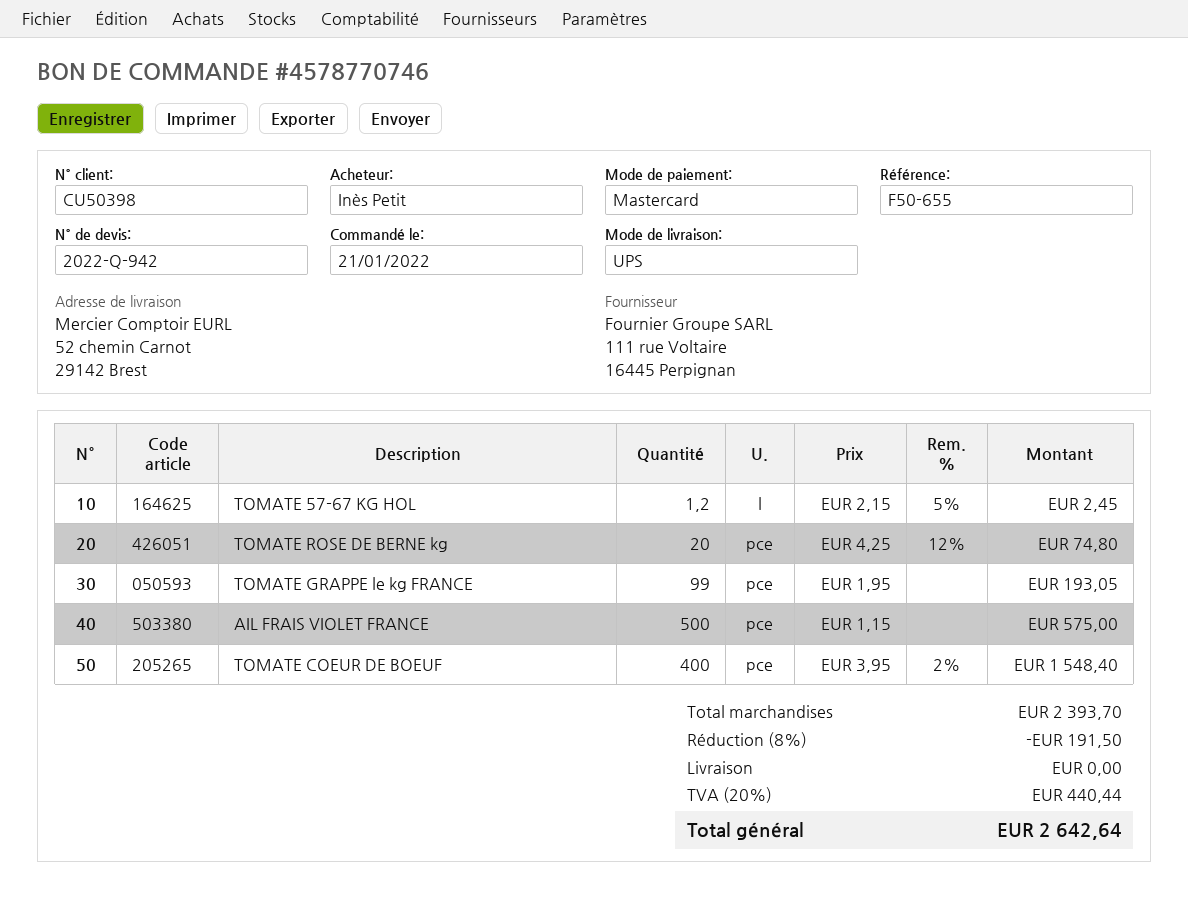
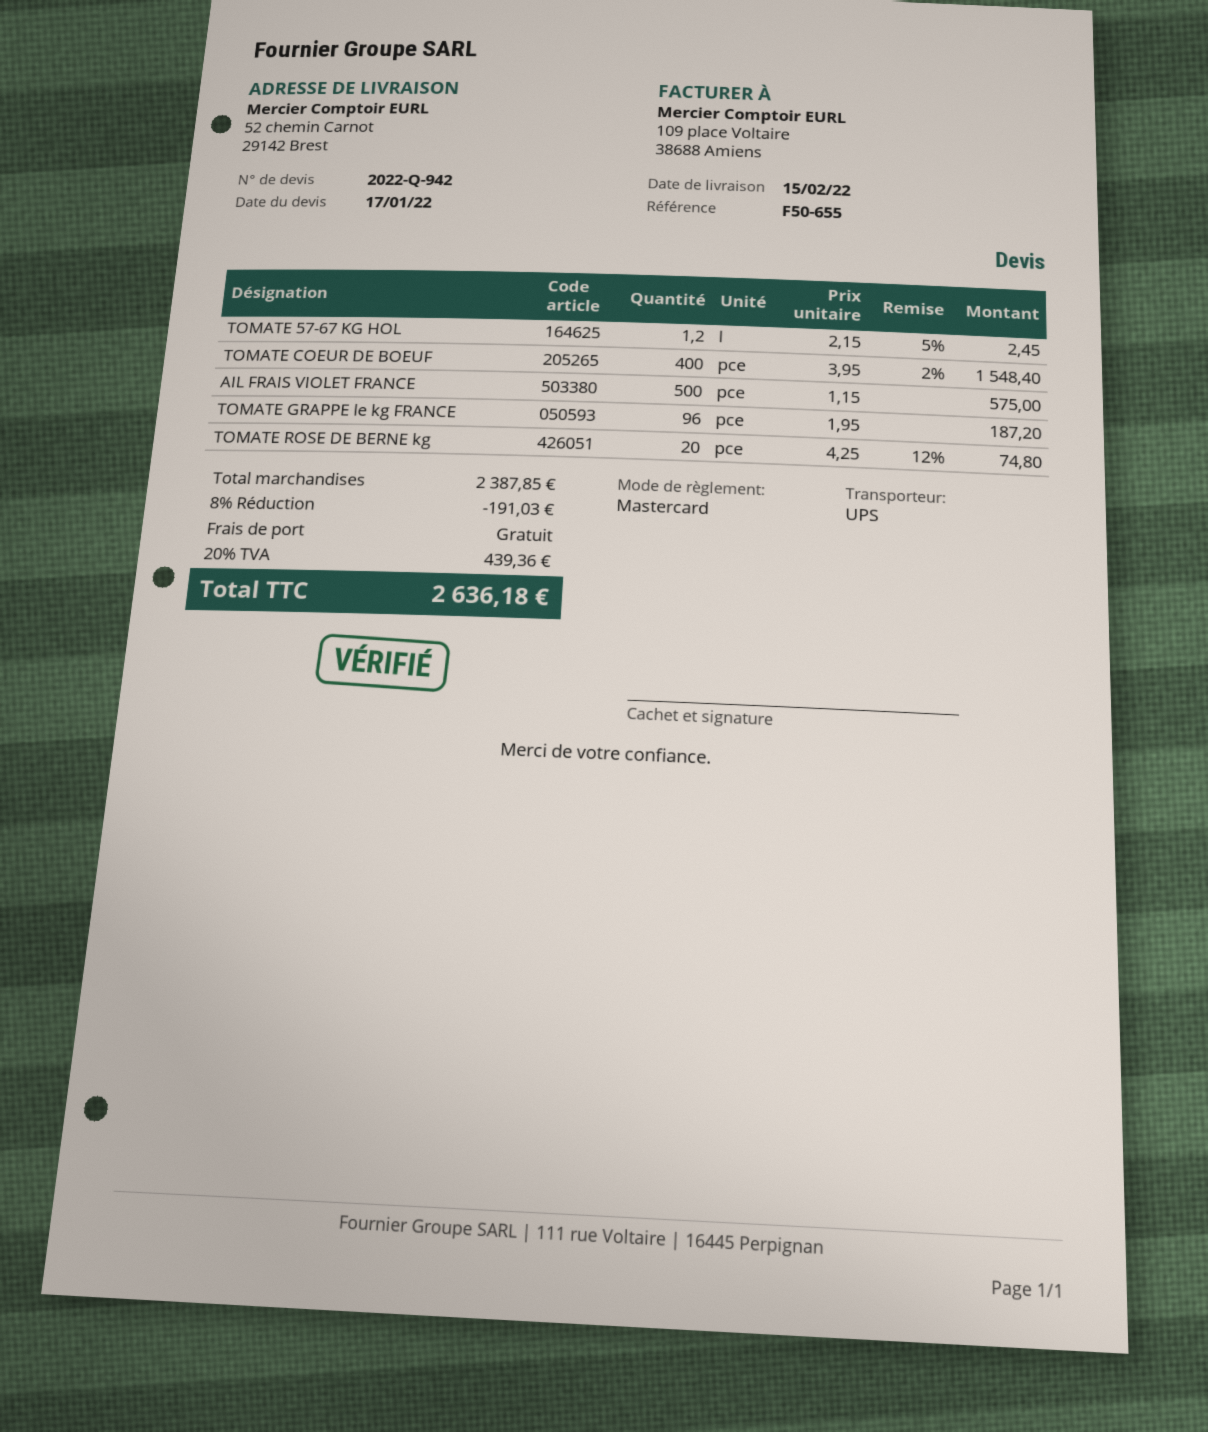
TOMATE GRAPPE le kg FRANCE: 99 x 1.95 = 193.05 -> 96 x 1.95 = 187.20
subtotal: 2393.70 -> 2387.85
discount: 8% = 191.50 -> 8% = 191.03
tax: 20% = 440.44 -> 20% = 439.36
total: 2642.64 -> 2636.18

